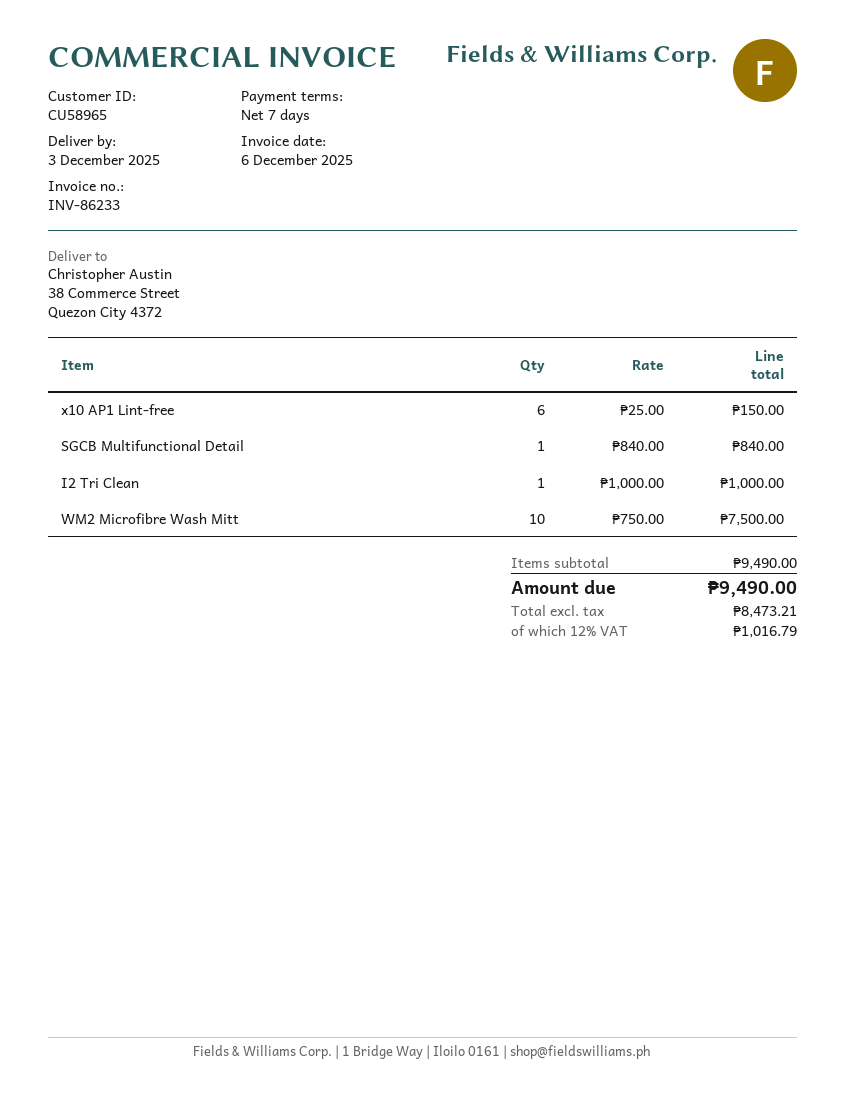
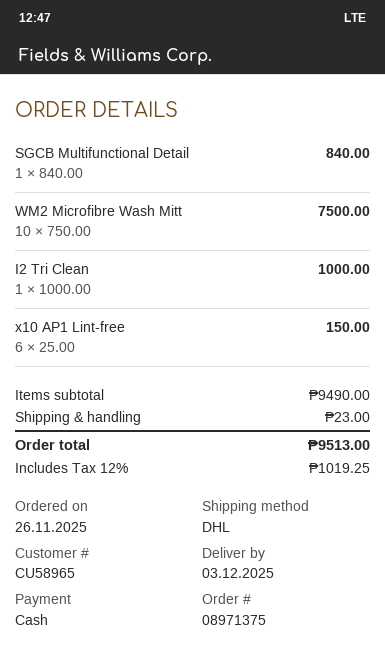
shipping: none -> 23.00
tax: 12% = 1016.79 -> 12% = 1019.25
total: 9490.00 -> 9513.00

